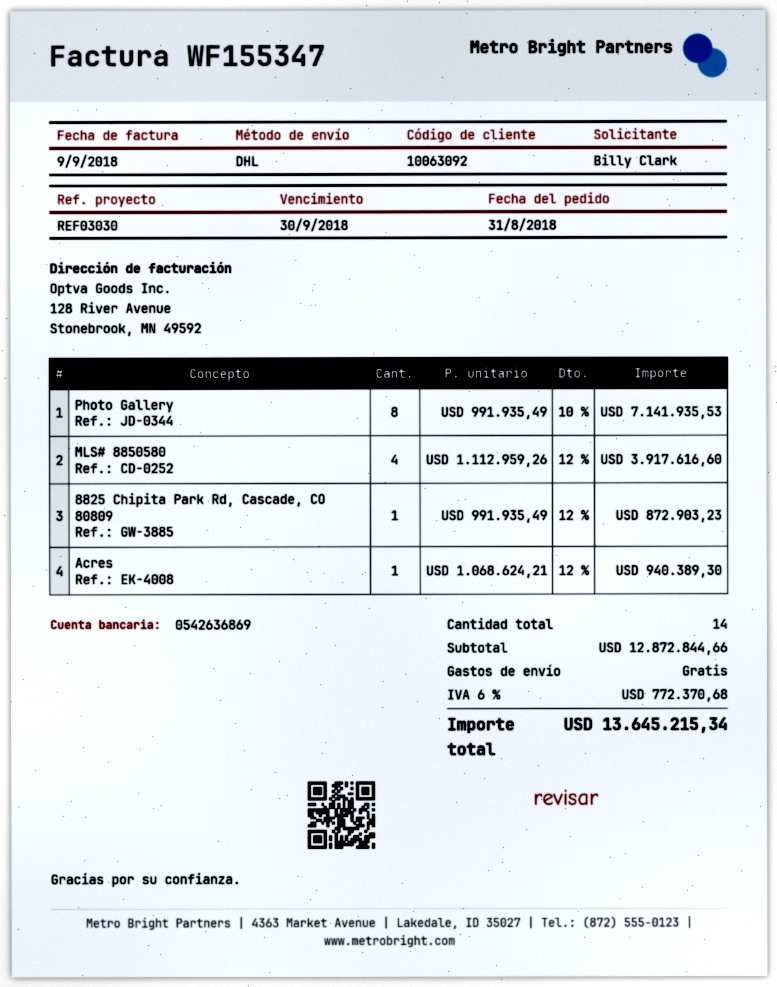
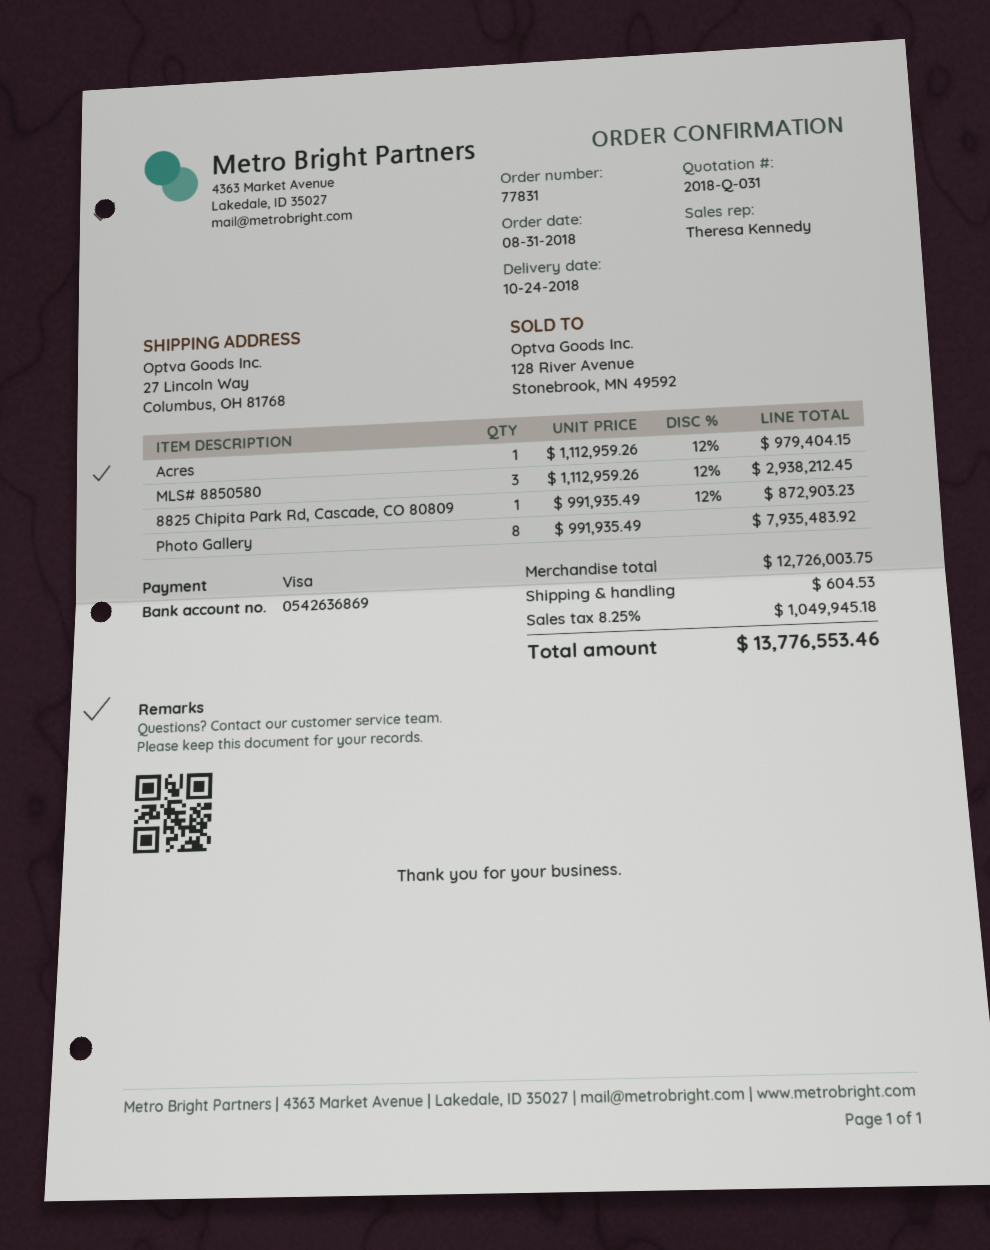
Photo Gallery: 8 x 991935.49 - 10% = 7141935.53 -> 8 x 991935.49 = 7935483.92
MLS# 8850580: 4 x 1112959.26 - 12% = 3917616.60 -> 3 x 1112959.26 - 12% = 2938212.45
Acres: 1 x 1068624.21 - 12% = 940389.30 -> 1 x 1112959.26 - 12% = 979404.15
subtotal: 12872844.66 -> 12726003.75
shipping: 0.00 -> 604.53
tax: 6% = 772370.68 -> 8.25% = 1049945.18
total: 13645215.34 -> 13776553.46

